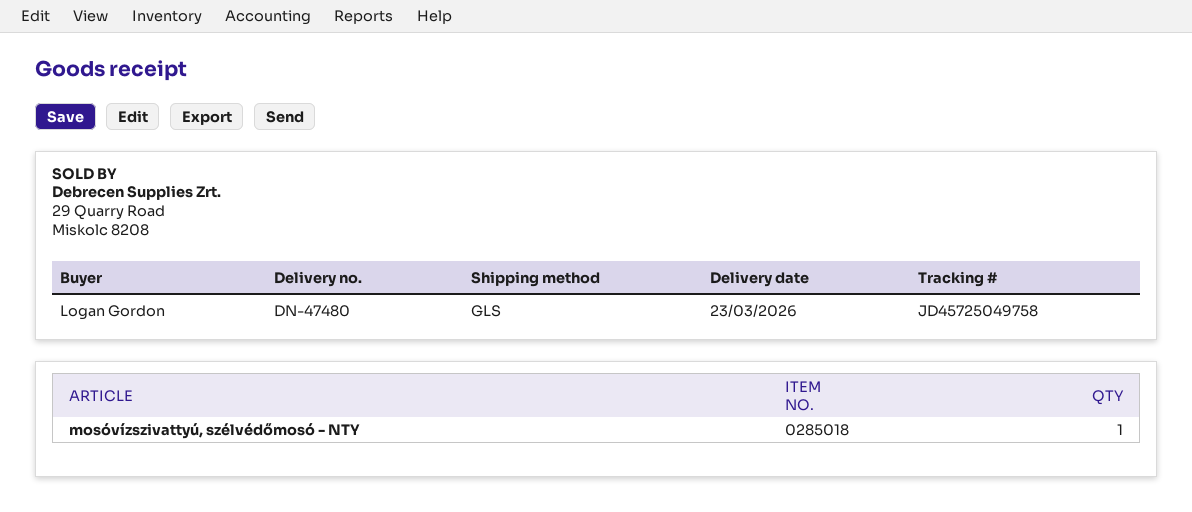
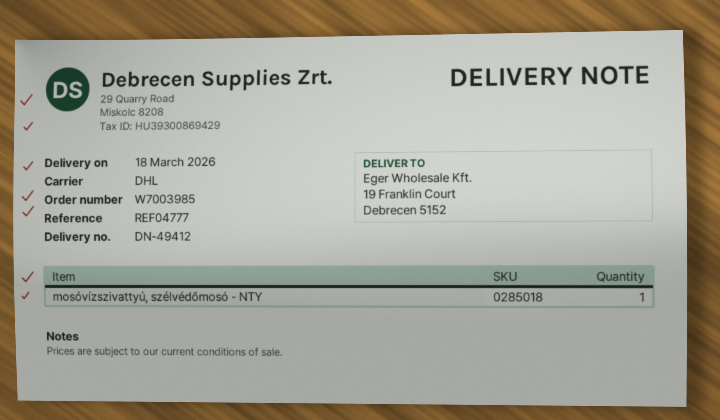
delivery note number: DN-47480 -> DN-49412
delivery date: 2026-03-23 -> 2026-03-18
shipping method: GLS -> DHL

